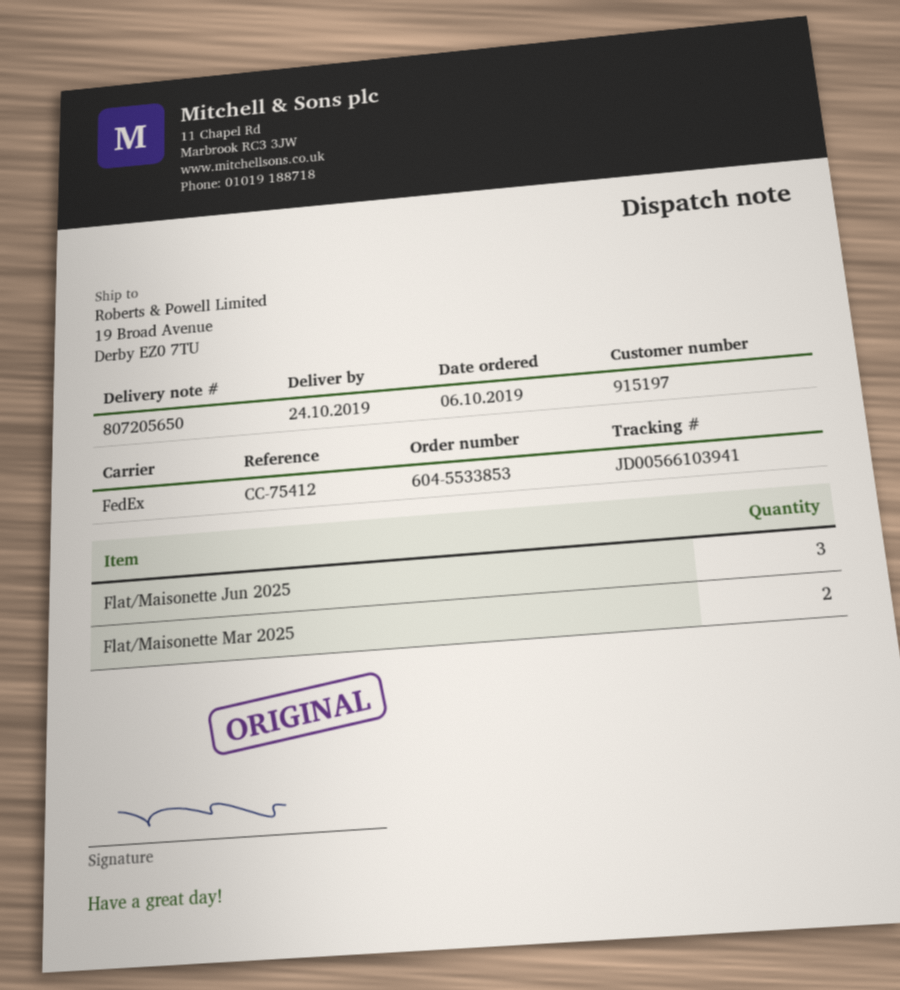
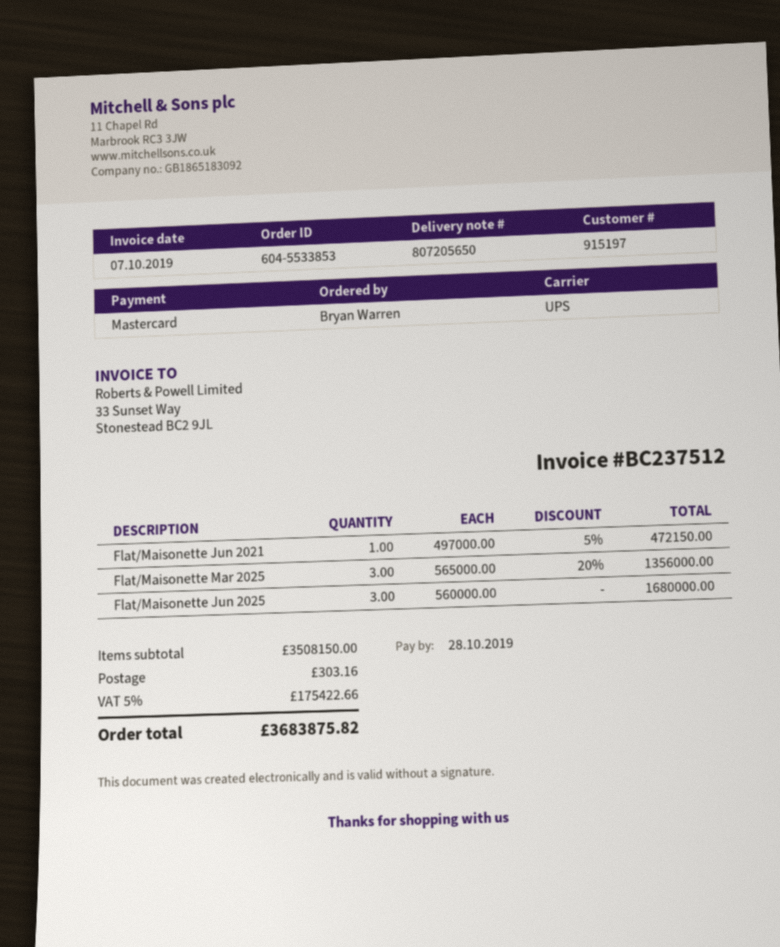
shipping method: FedEx -> UPS
Flat/Maisonette Mar 2025: 2 -> 3
Flat/Maisonette Jun 2021: none -> 1

